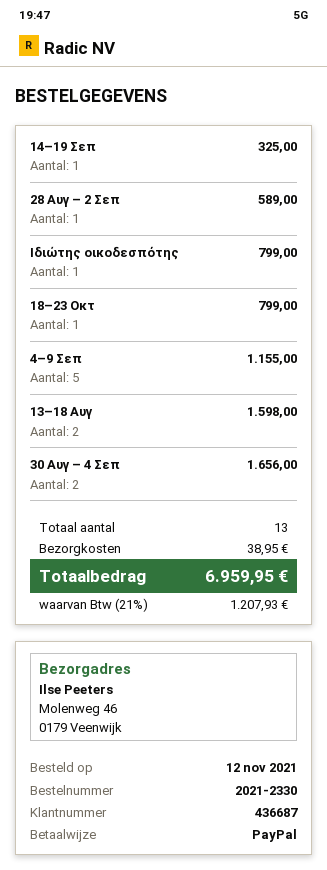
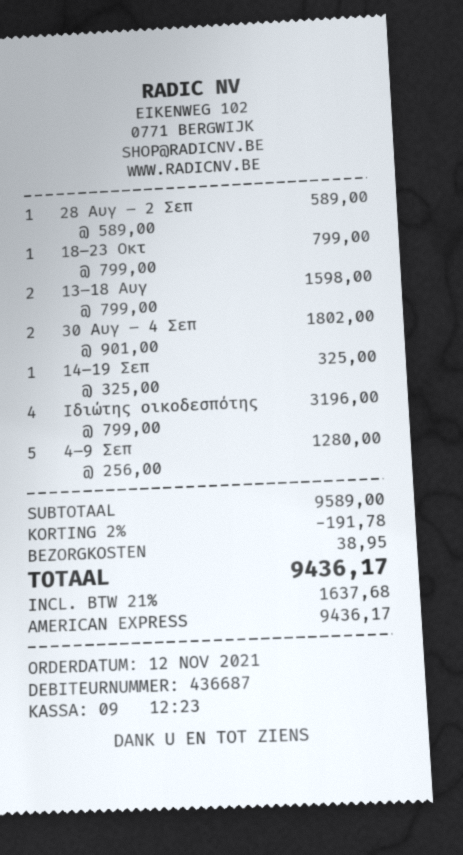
payment method: PayPal -> American Express
Ιδιώτης οικοδεσπότης: 1 for 799.00 -> 4 for 3196.00
4–9 Σεπ: 5 for 1155.00 -> 5 for 1280.00
30 Αυγ – 4 Σεπ: 2 for 1656.00 -> 2 for 1802.00
discount: none -> 2% = 191.78
tax: 21% = 1207.93 -> 21% = 1637.68
total: 6959.95 -> 9436.17

